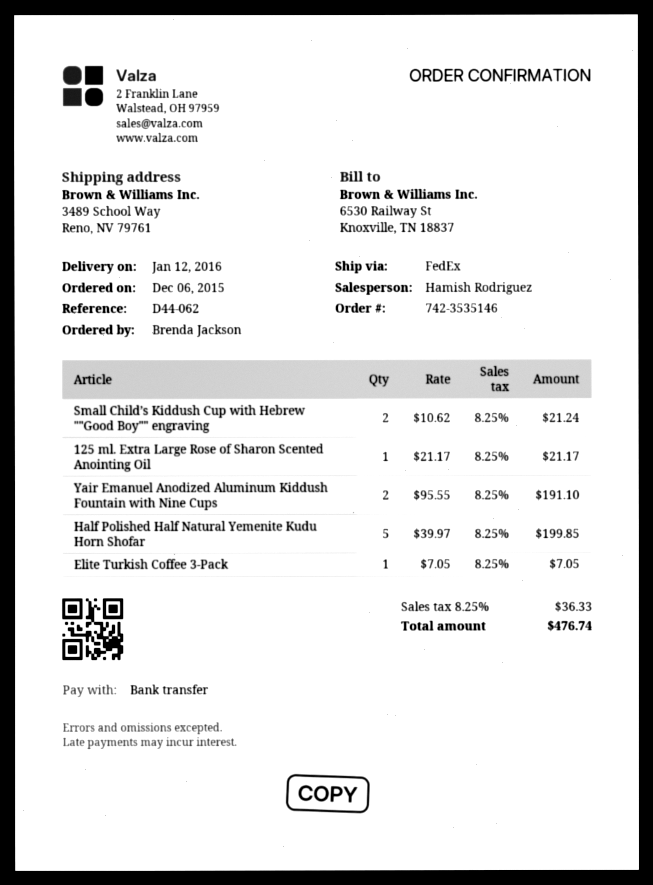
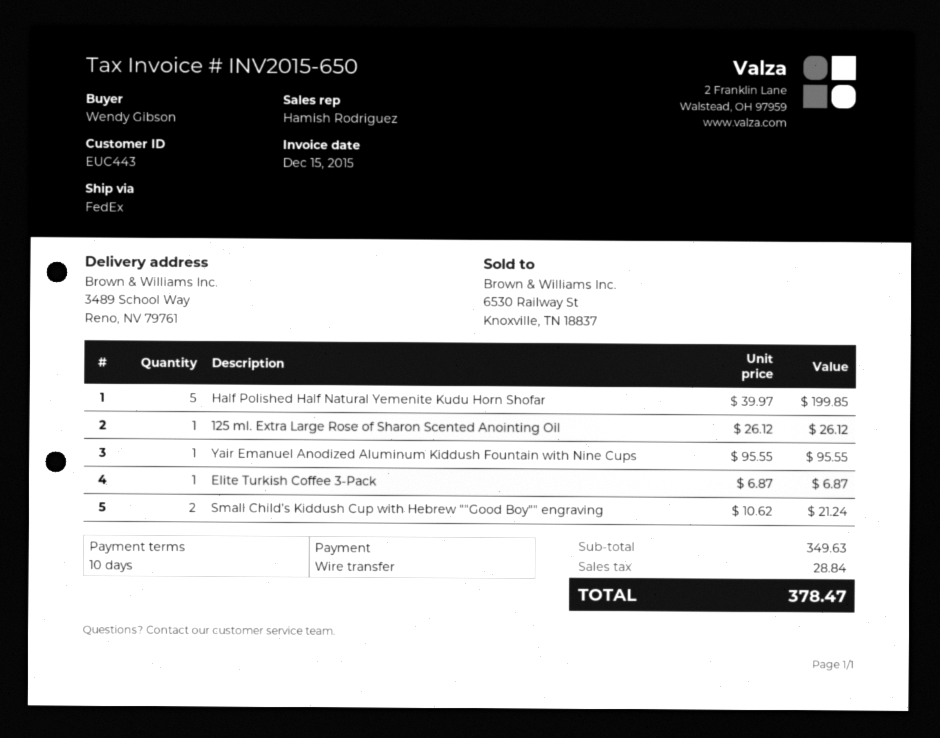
ordered by: Brenda Jackson -> Wendy Gibson
125 ml. Extra Large Rose of Sharon Scented Anointing Oil: 1 x 21.17 = 21.17 -> 1 x 26.12 = 26.12
Yair Emanuel Anodized Aluminum Kiddush Fountain with Nine Cups: 2 x 95.55 = 191.10 -> 1 x 95.55 = 95.55
Elite Turkish Coffee 3-Pack: 1 x 7.05 = 7.05 -> 1 x 6.87 = 6.87
tax: 36.33 -> 28.84
total: 476.74 -> 378.47

